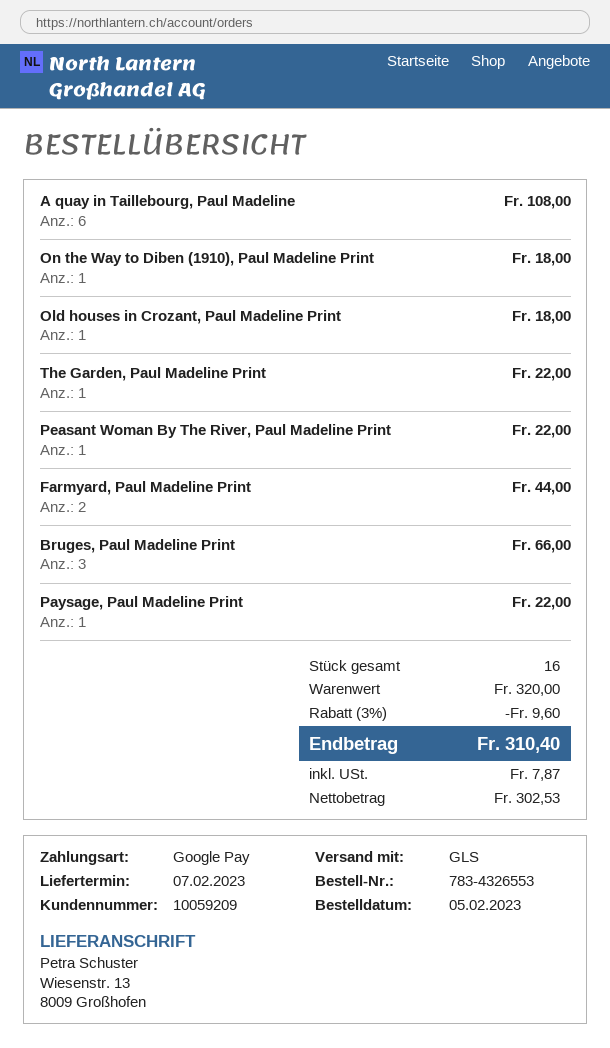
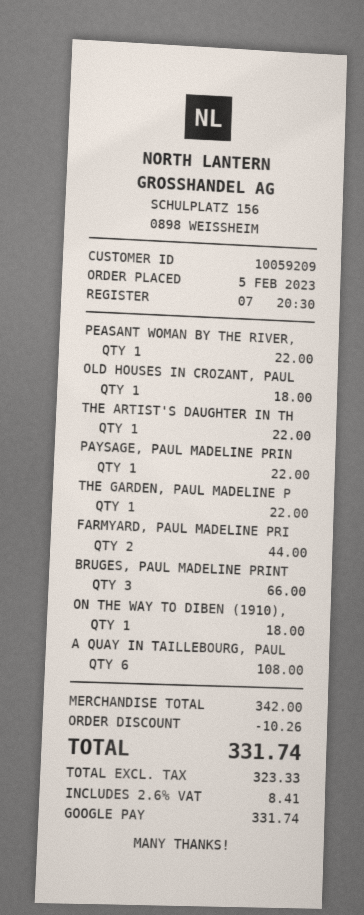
THE ARTIST'S DAUGHTER IN TH: none -> 1 for 22.00
subtotal: 320.00 -> 342.00
discount: 9.60 -> 10.26
net: 302.53 -> 323.33
tax: 7.87 -> 8.41
total: 310.40 -> 331.74

